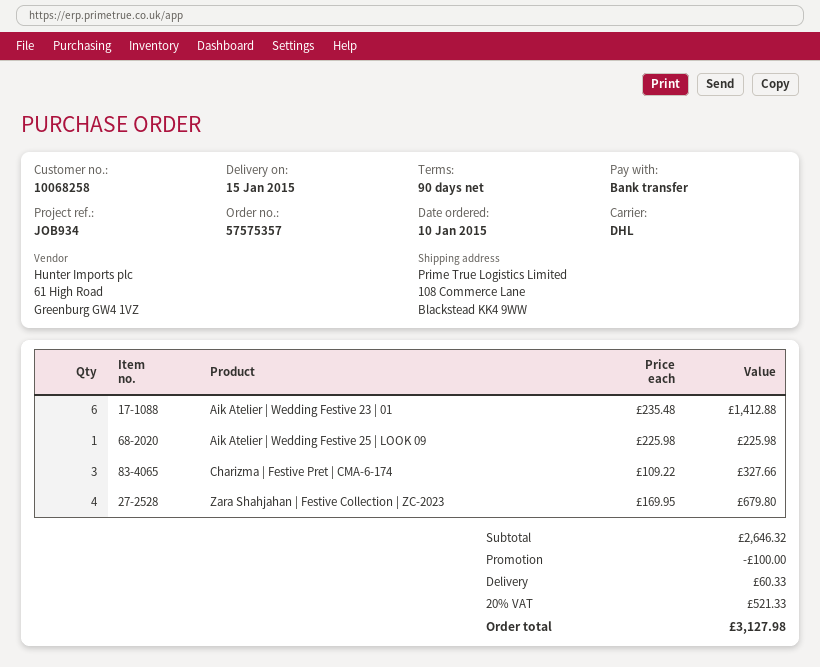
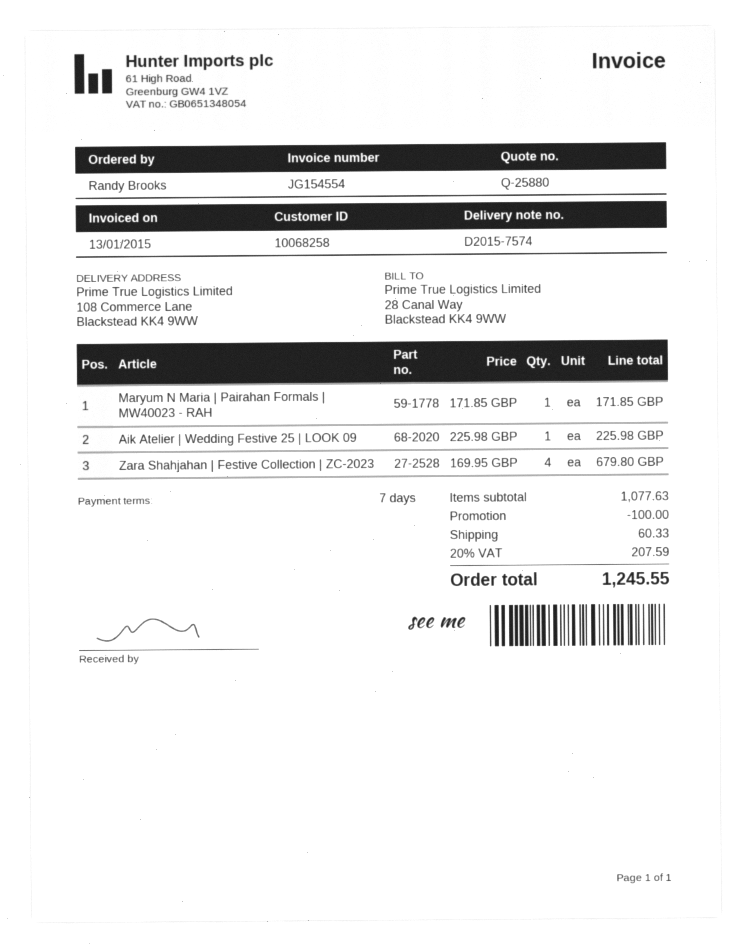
payment terms: 90 days -> 7 days
Aik Atelier | Wedding Festive 23 | 01: 6 x 235.48 = 1412.88 -> none
Charizma | Festive Pret | CMA-6-174: 3 x 109.22 = 327.66 -> none
Maryum N Maria | Pairahan Formals | MW40023 - RAH: none -> 1 x 171.85 = 171.85
subtotal: 2646.32 -> 1077.63
tax: 20% = 521.33 -> 20% = 207.59
total: 3127.98 -> 1245.55

